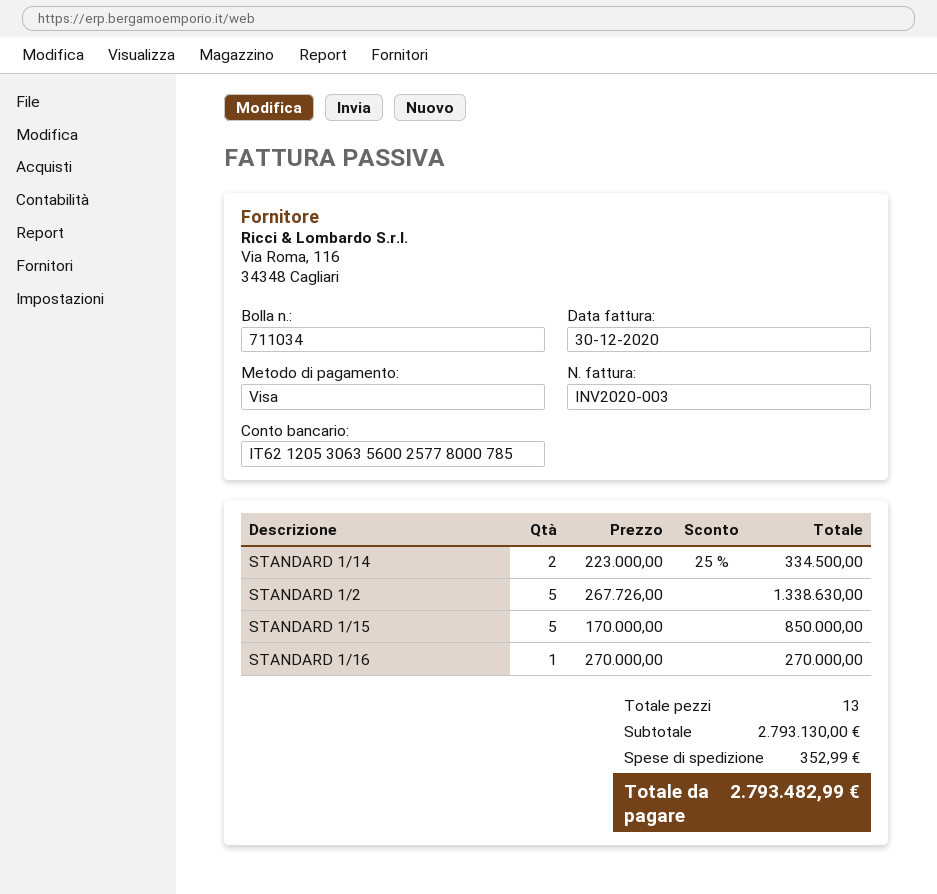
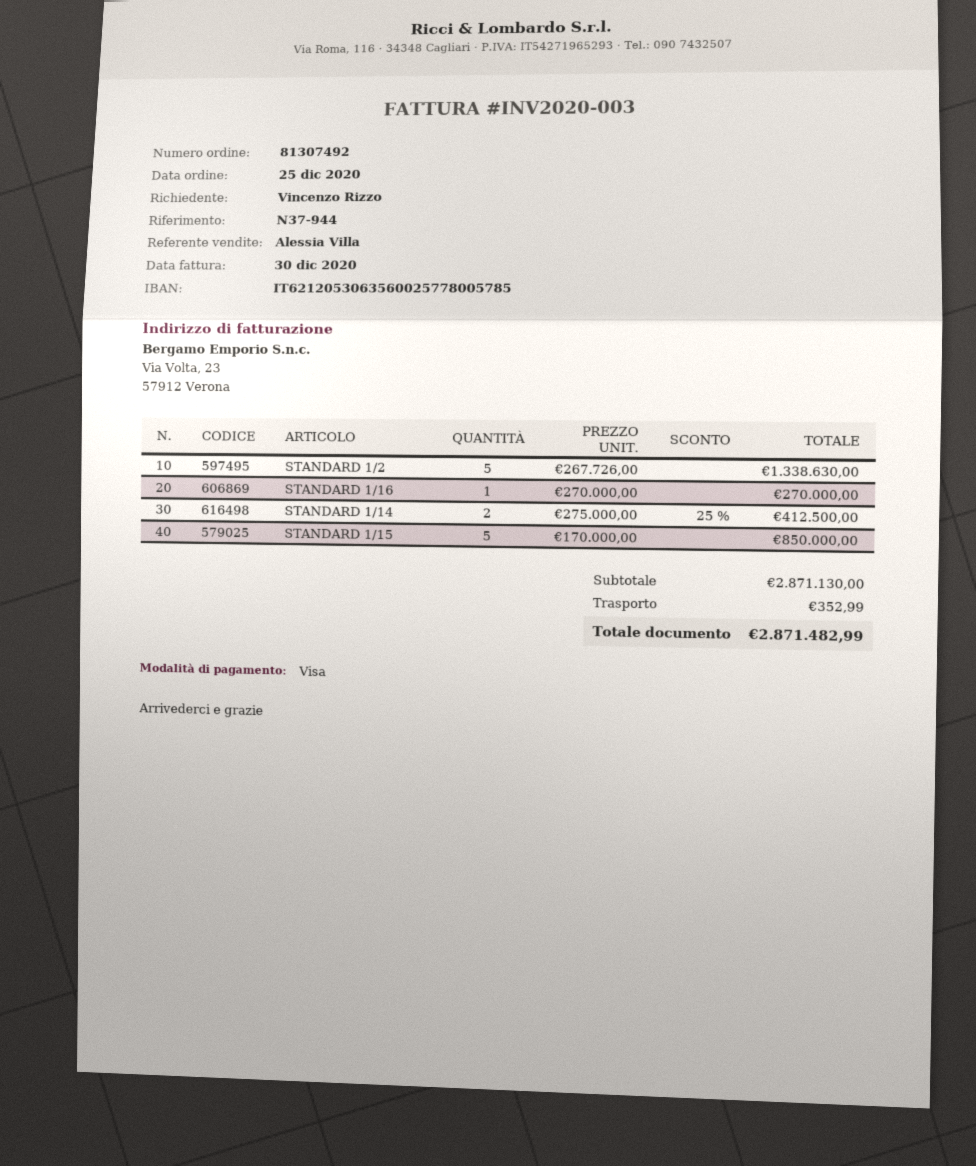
bank account: IT6212053063560025778000785 -> IT6212053063560025778005785
STANDARD 1/14: 2 x 223000.00 - 25% = 334500.00 -> 2 x 275000.00 - 25% = 412500.00
subtotal: 2793130.00 -> 2871130.00
total: 2793482.99 -> 2871482.99

